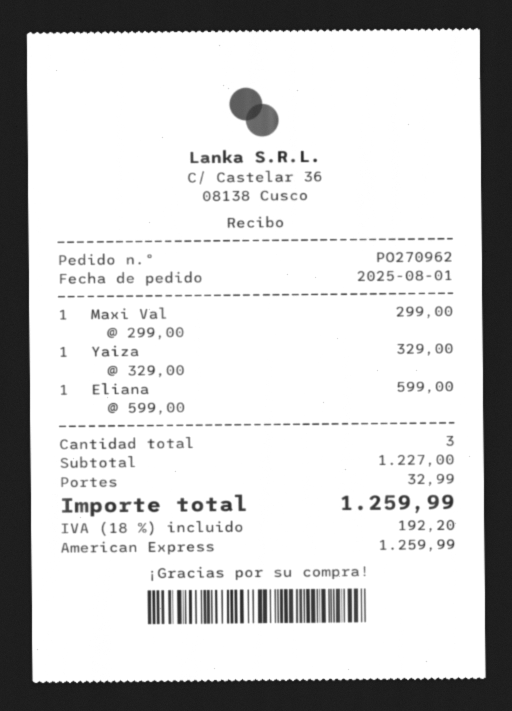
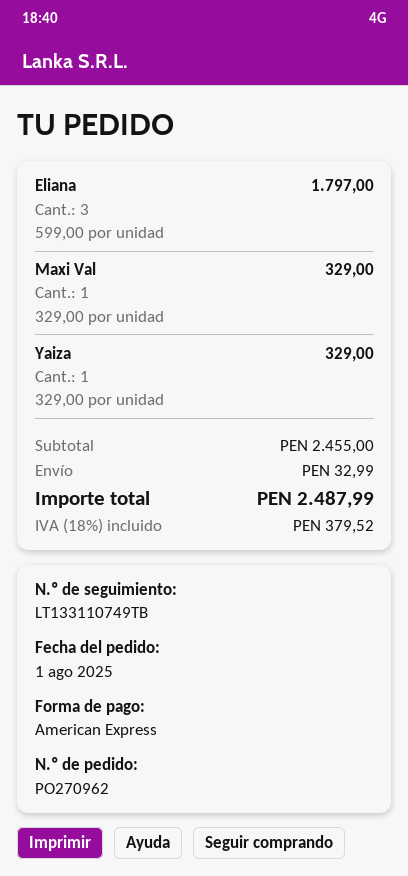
Maxi Val: 1 x 299.00 = 299.00 -> 1 x 329.00 = 329.00
Eliana: 1 x 599.00 = 599.00 -> 3 x 599.00 = 1797.00
subtotal: 1227.00 -> 2455.00
tax: 18% = 192.20 -> 18% = 379.52
total: 1259.99 -> 2487.99

